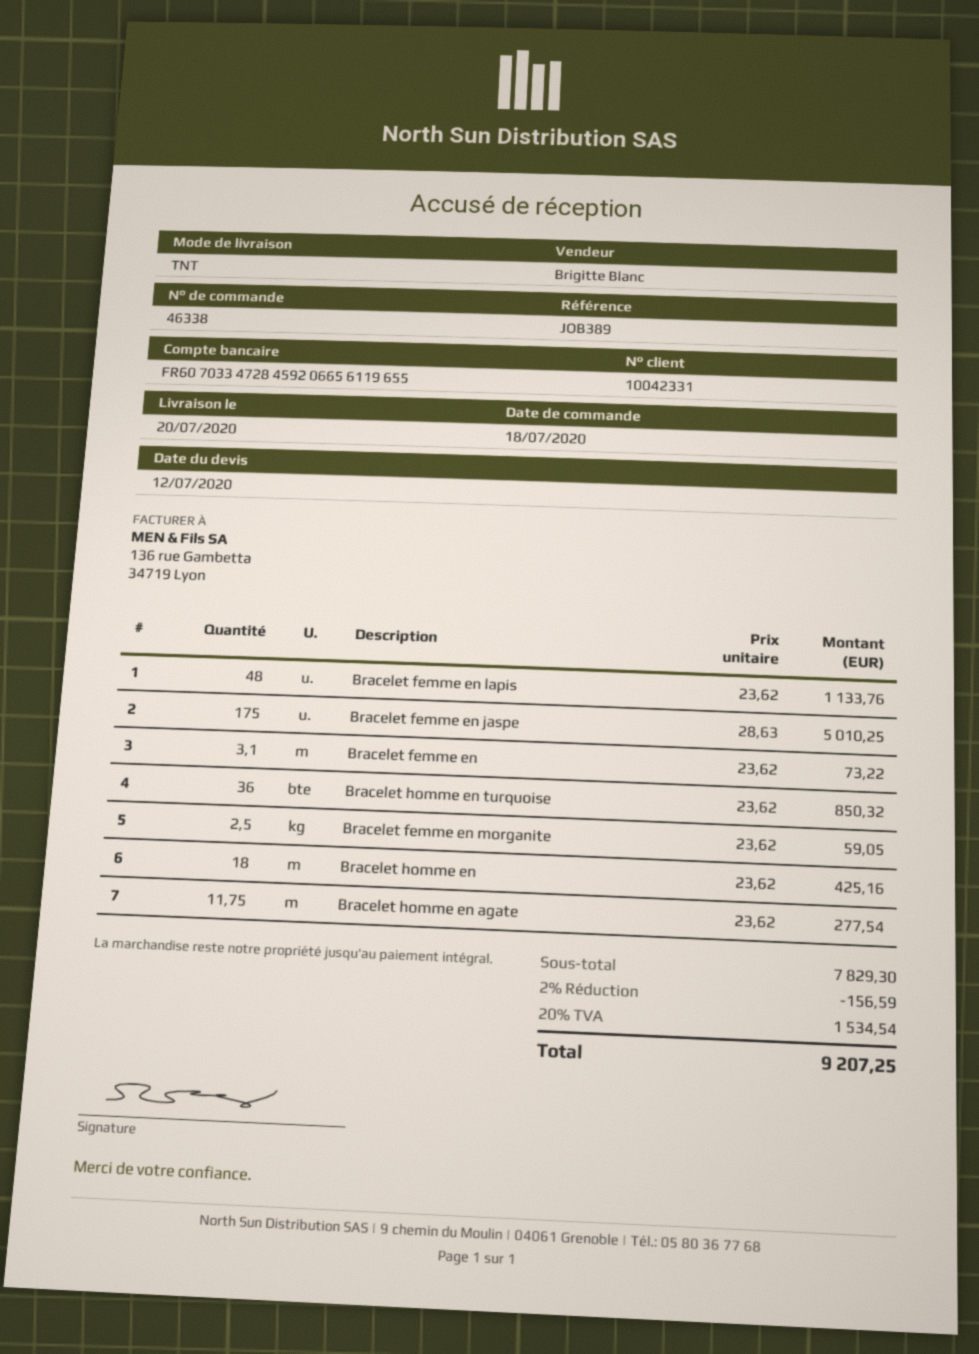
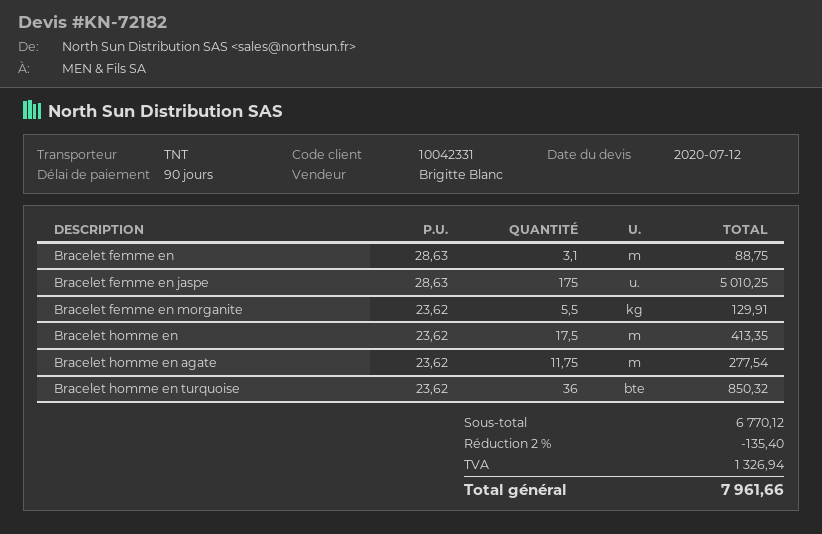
Bracelet femme en lapis: 48 x 23.62 = 1133.76 -> none
Bracelet femme en: 3.1 x 23.62 = 73.22 -> 3.1 x 28.63 = 88.75
Bracelet femme en morganite: 2.5 x 23.62 = 59.05 -> 5.5 x 23.62 = 129.91
Bracelet homme en: 18 x 23.62 = 425.16 -> 17.5 x 23.62 = 413.35
subtotal: 7829.30 -> 6770.12
discount: 2% = 156.59 -> 2% = 135.40
tax: 1534.54 -> 1326.94
total: 9207.25 -> 7961.66

